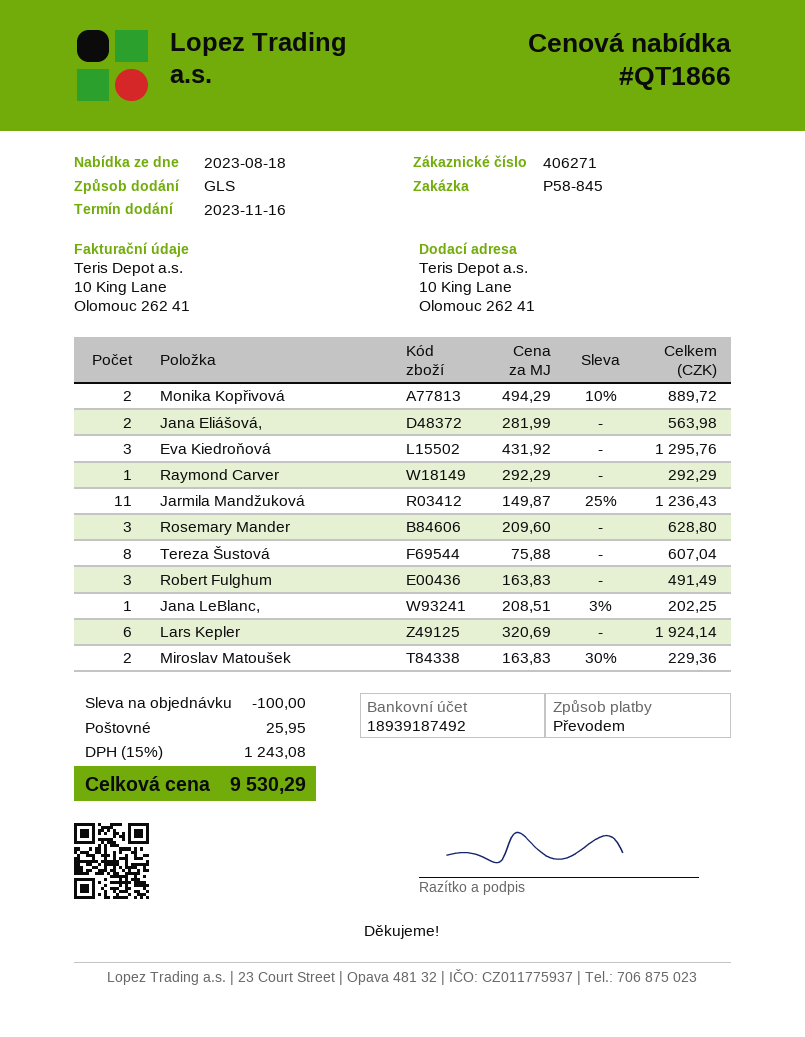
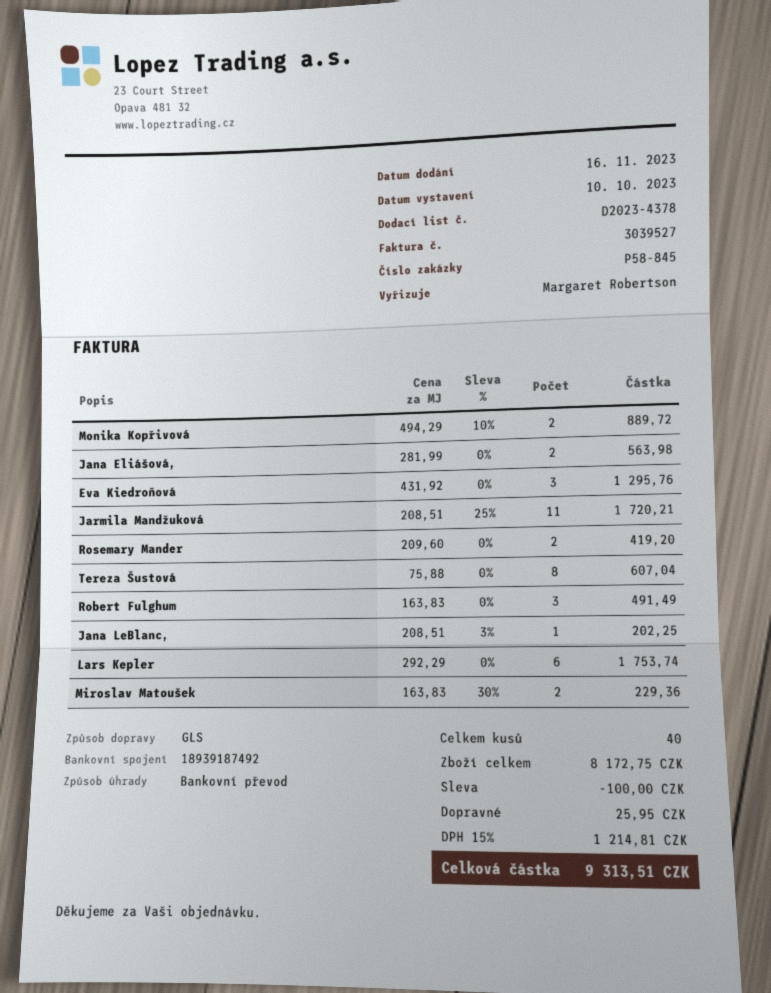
Raymond Carver: 1 x 292.29 = 292.29 -> none
Jarmila Mandžuková: 11 x 149.87 - 25% = 1236.43 -> 11 x 208.51 - 25% = 1720.21
Rosemary Mander: 3 x 209.60 = 628.80 -> 2 x 209.60 = 419.20
Lars Kepler: 6 x 320.69 = 1924.14 -> 6 x 292.29 = 1753.74
tax: 15% = 1243.08 -> 15% = 1214.81
total: 9530.29 -> 9313.51

